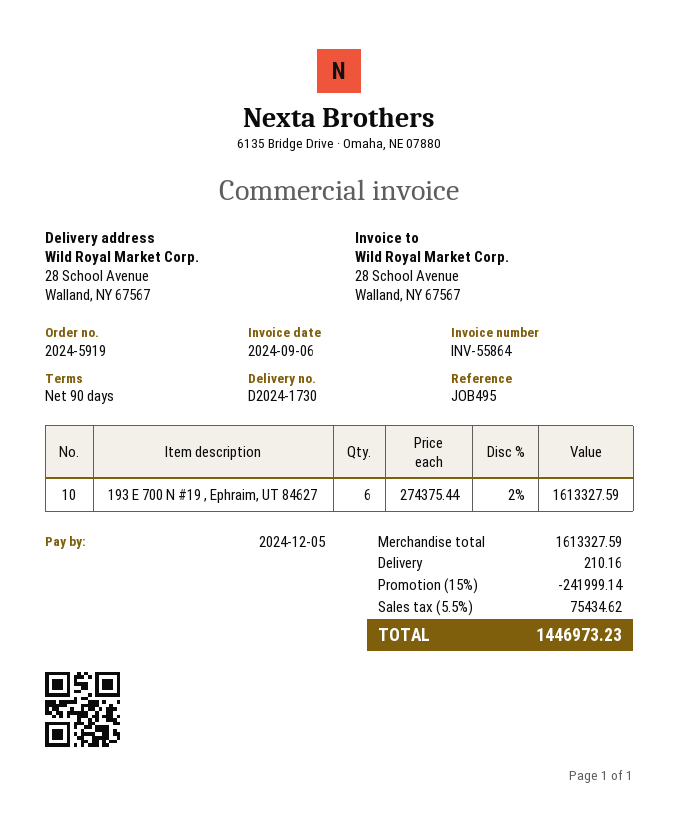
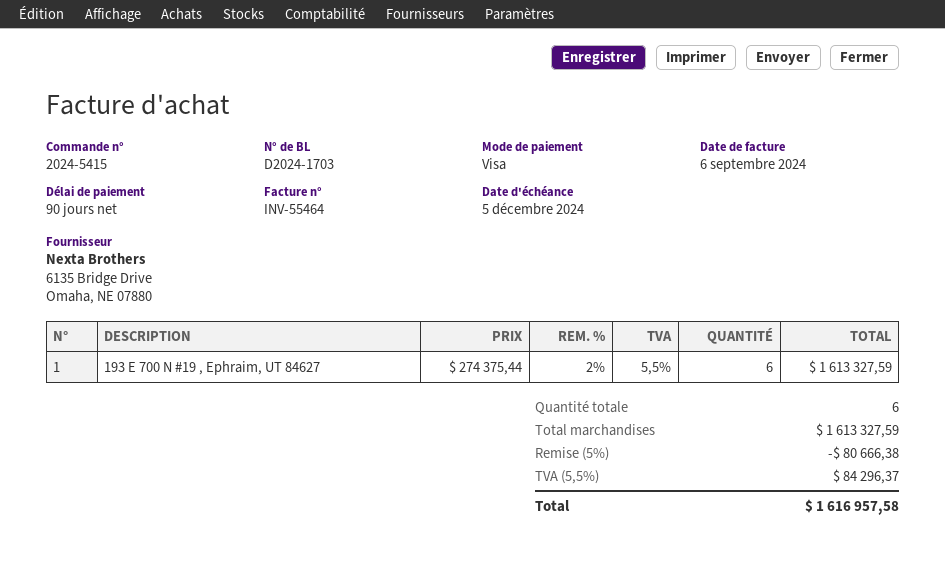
order number: 2024-5919 -> 2024-5415
delivery note number: D2024-1730 -> D2024-1703
invoice number: INV-55864 -> INV-55464
discount: 15% = 241999.14 -> 5% = 80666.38
shipping: 210.16 -> none
tax: 5.5% = 75434.62 -> 5.5% = 84296.37
total: 1446973.23 -> 1616957.58

